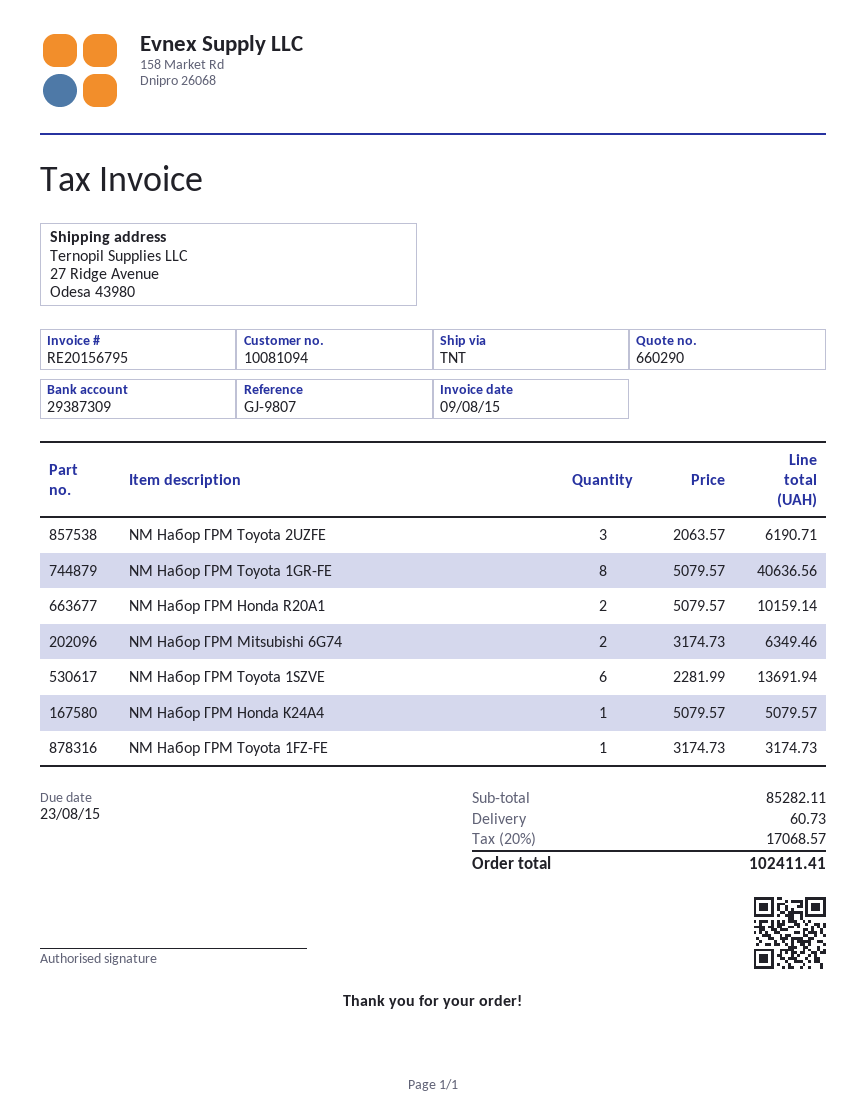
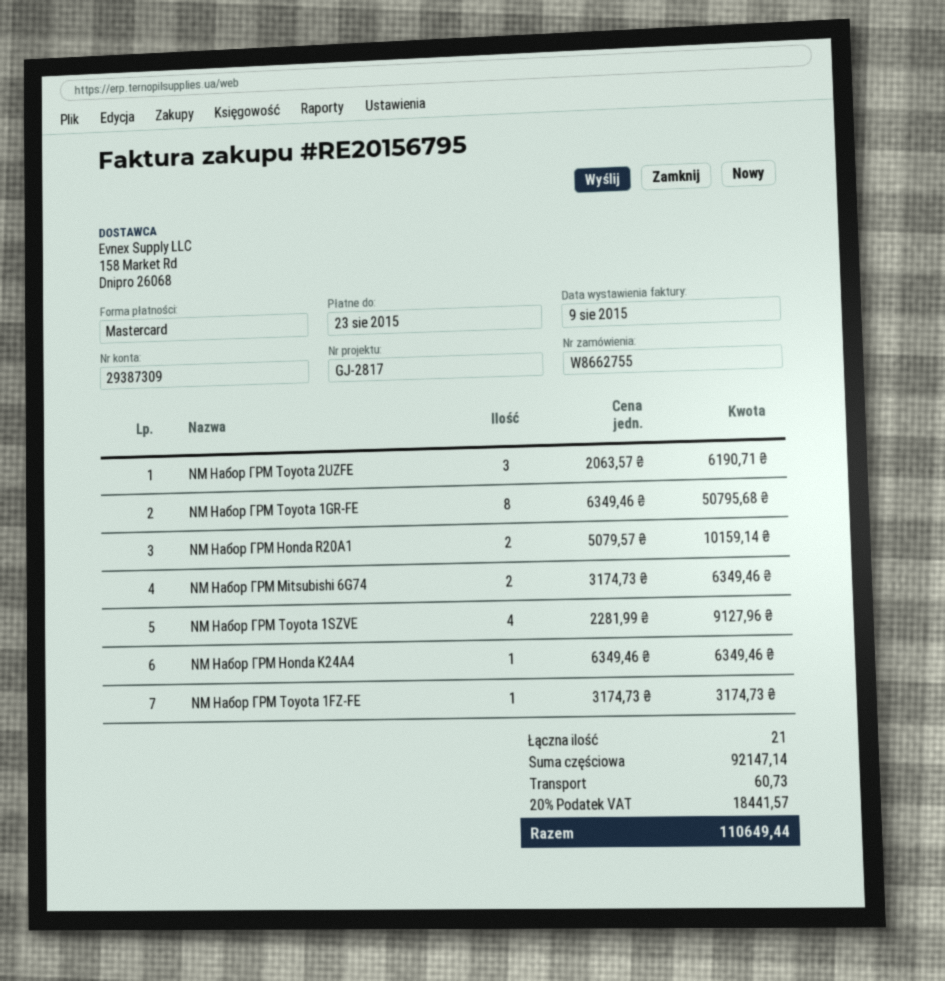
reference: GJ-9807 -> GJ-2817
NM Набор ГРМ Toyota 1GR-FE: 8 x 5079.57 = 40636.56 -> 8 x 6349.46 = 50795.68
NM Набор ГРМ Toyota 1SZVE: 6 x 2281.99 = 13691.94 -> 4 x 2281.99 = 9127.96
NM Набор ГРМ Honda K24A4: 1 x 5079.57 = 5079.57 -> 1 x 6349.46 = 6349.46
subtotal: 85282.11 -> 92147.14
tax: 20% = 17068.57 -> 20% = 18441.57
total: 102411.41 -> 110649.44

